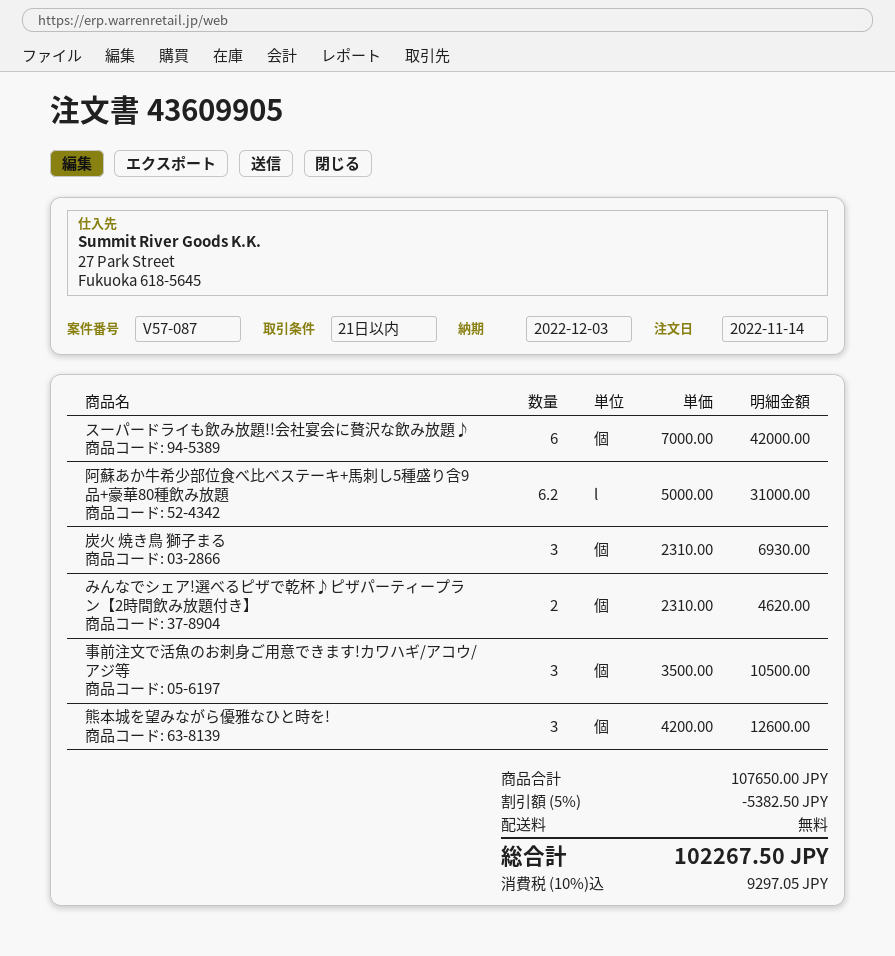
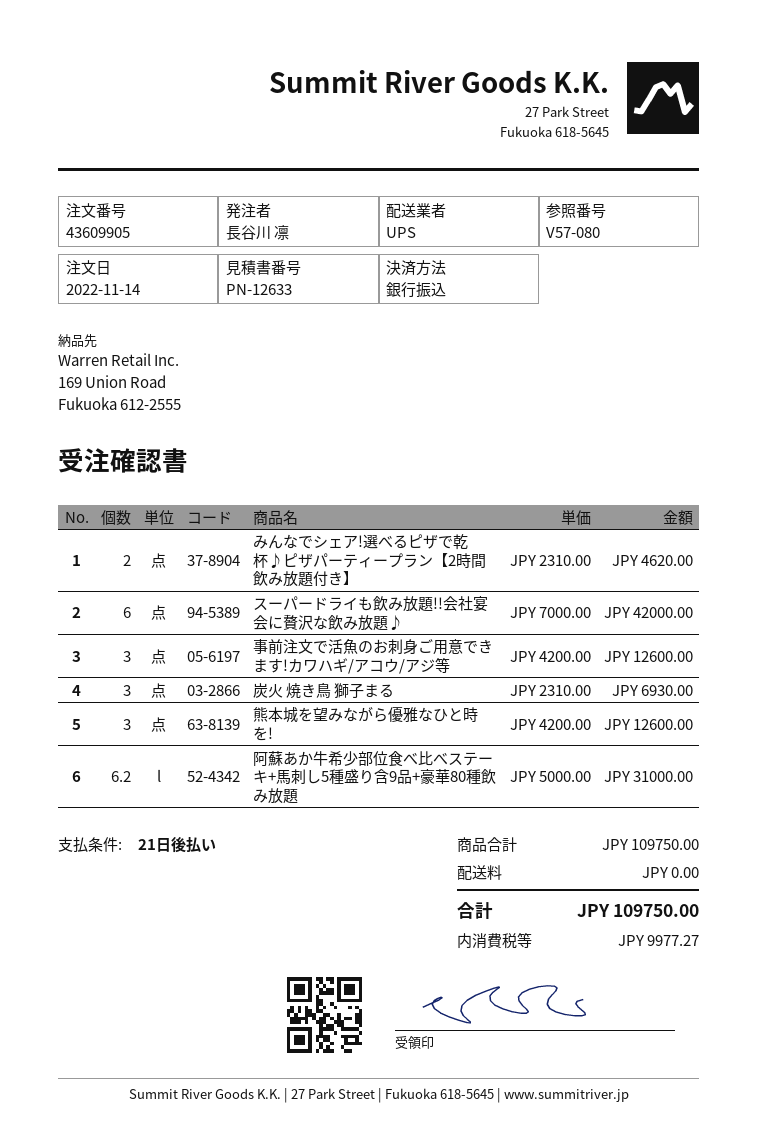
reference: V57-087 -> V57-080
事前注文で活魚のお刺身ご用意できます!カワハギ/アコウ/アジ等: 3 x 3500.00 = 10500.00 -> 3 x 4200.00 = 12600.00
subtotal: 107650.00 -> 109750.00
discount: 5% = 5382.50 -> none
tax: 9297.05 -> 9977.27
total: 102267.50 -> 109750.00

